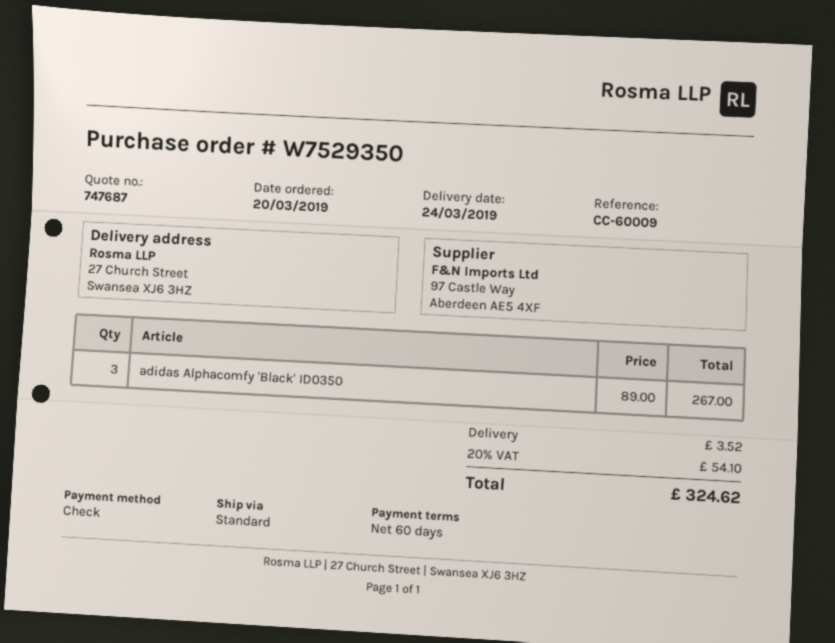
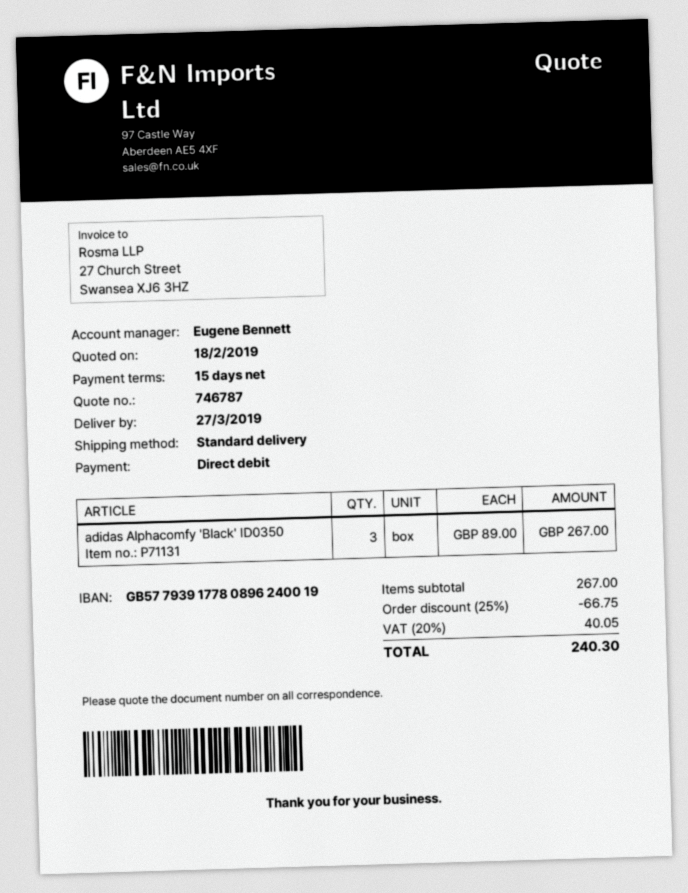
quote number: 747687 -> 746787
delivery date: 2019-03-24 -> 2019-03-27
payment terms: 60 days -> 15 days
payment method: cheque -> direct debit
discount: none -> 25% = 66.75
shipping: 3.52 -> none
tax: 20% = 54.10 -> 20% = 40.05
total: 324.62 -> 240.30

